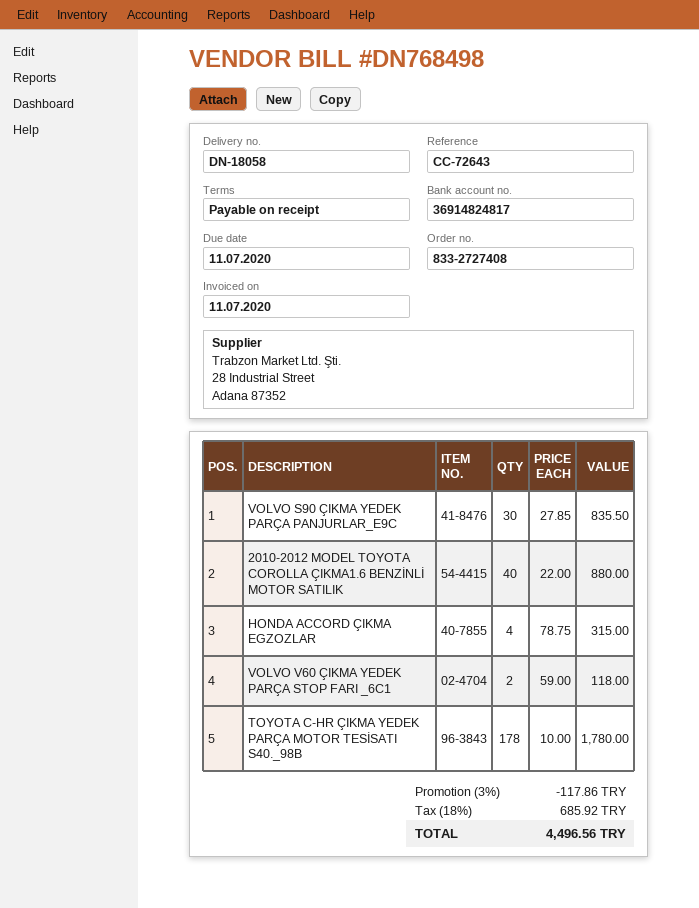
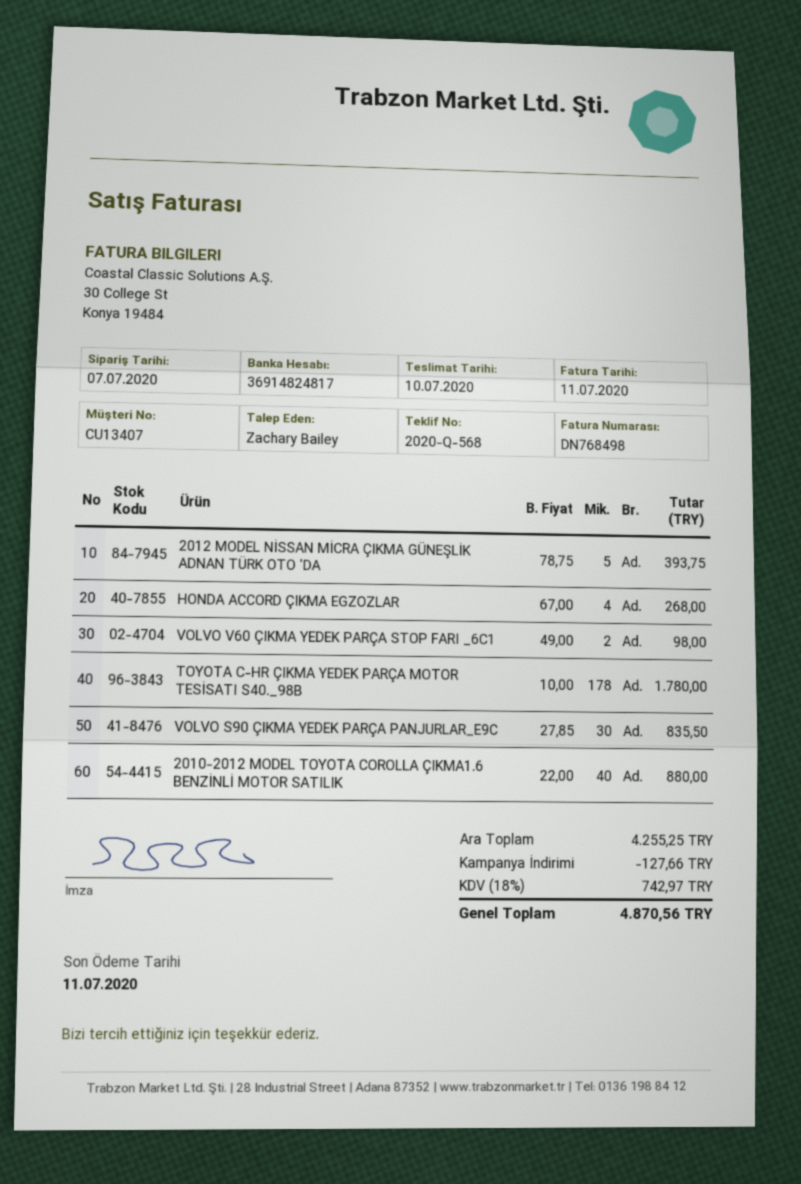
HONDA ACCORD ÇIKMA EGZOZLAR: 4 x 78.75 = 315.00 -> 4 x 67.00 = 268.00
VOLVO V60 ÇIKMA YEDEK PARÇA STOP FARI _6C1: 2 x 59.00 = 118.00 -> 2 x 49.00 = 98.00
2012 MODEL NİSSAN MİCRA ÇIKMA GÜNEŞLİK ADNAN TÜRK OTO 'DA: none -> 5 x 78.75 = 393.75
discount: 117.86 -> 127.66
tax: 18% = 685.92 -> 18% = 742.97
total: 4496.56 -> 4870.56

